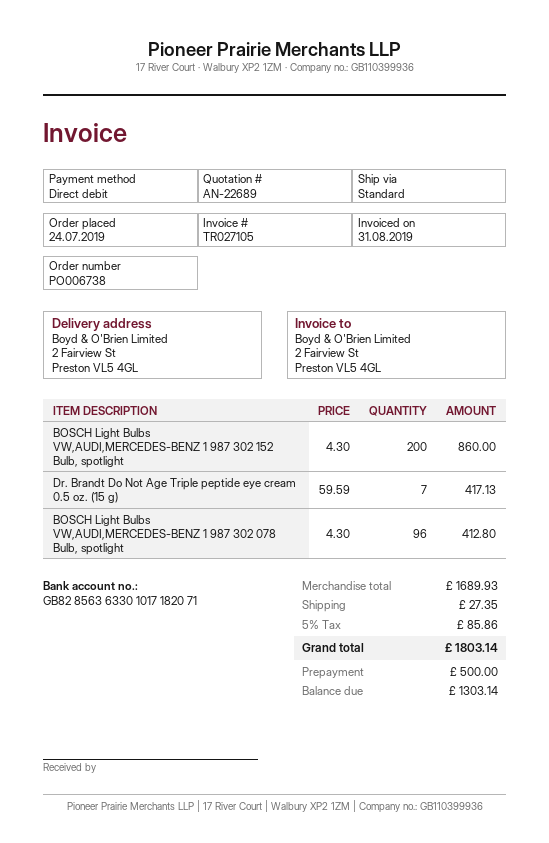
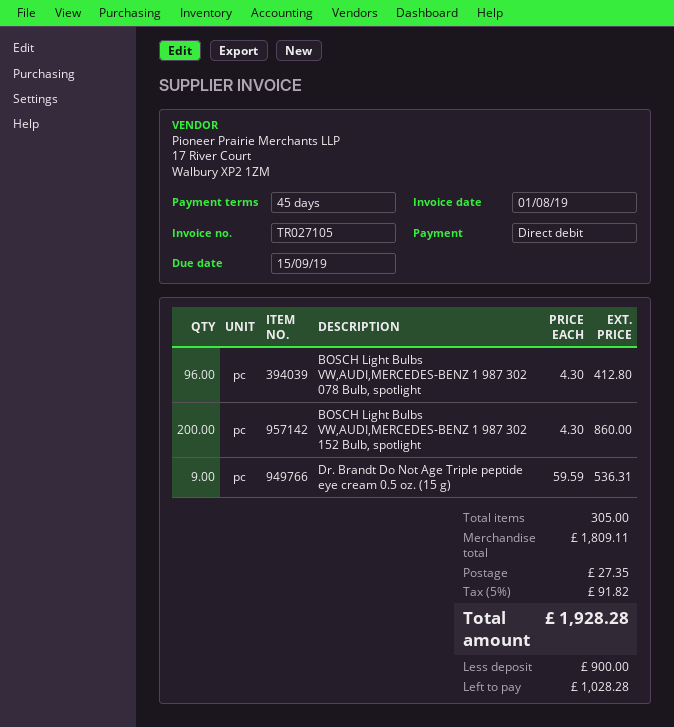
invoice date: 2019-08-31 -> 2019-08-01
Dr. Brandt Do Not Age Triple peptide eye cream 0.5 oz. (15 g): 7 x 59.59 = 417.13 -> 9 x 59.59 = 536.31
subtotal: 1689.93 -> 1809.11
tax: 5% = 85.86 -> 5% = 91.82
total: 1803.14 -> 1928.28
deposit: 500.00 -> 900.00
balance: 1303.14 -> 1028.28

